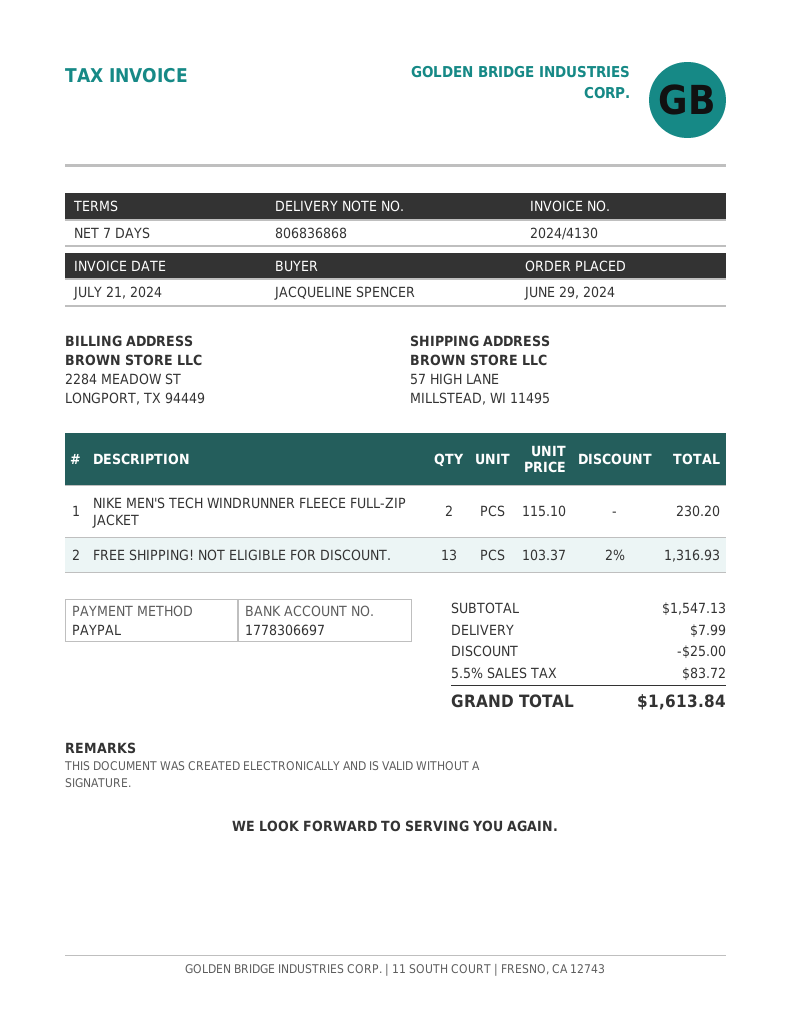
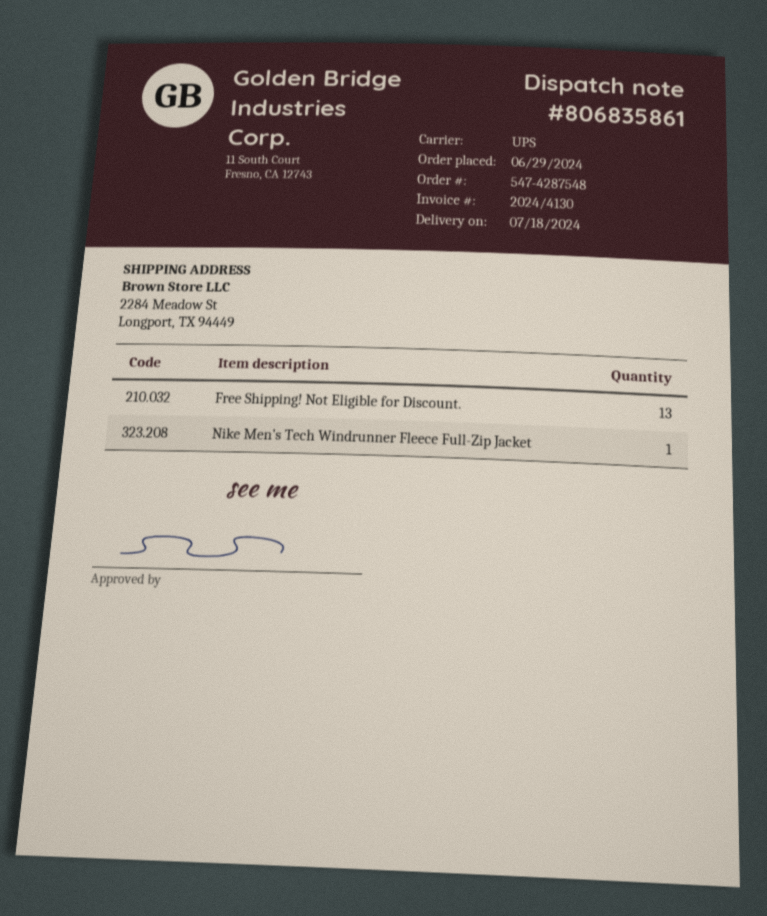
delivery note number: 806836868 -> 806835861
ship to: 57 HIGH LANE, MILLSTEAD, WI 11495 -> 2284 Meadow St, Longport, TX 94449
NIKE MEN'S TECH WINDRUNNER FLEECE FULL-ZIP JACKET: 2 -> 1

